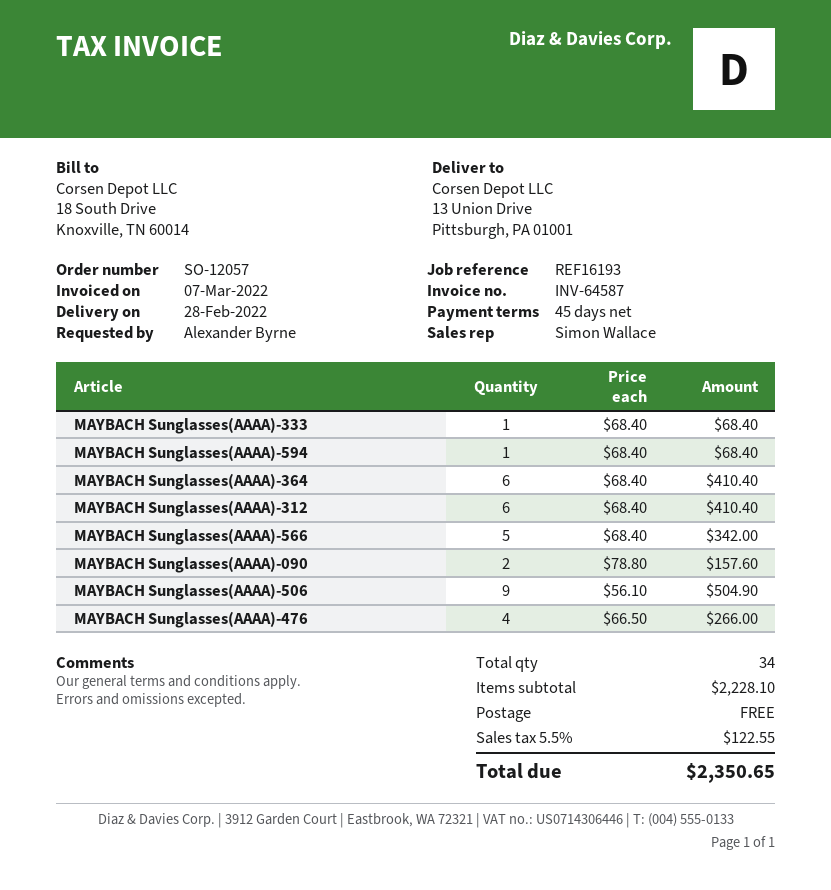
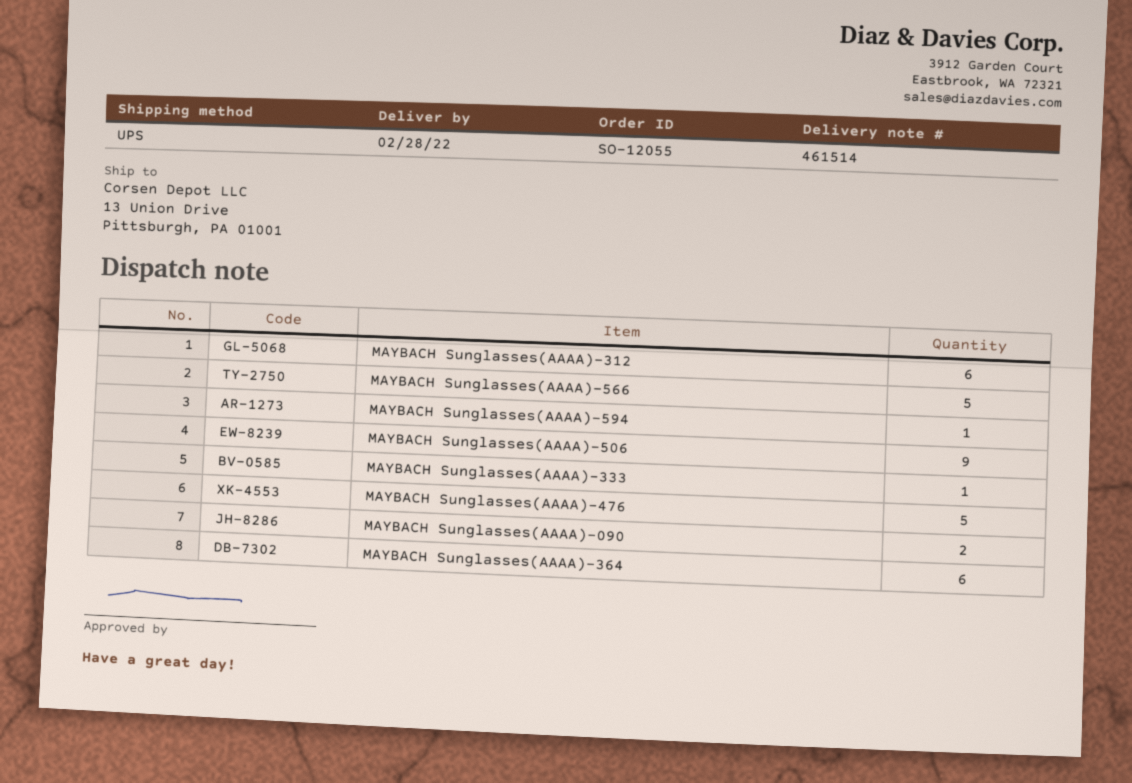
order number: SO-12057 -> SO-12055
MAYBACH Sunglasses(AAAA)-476: 4 -> 5

